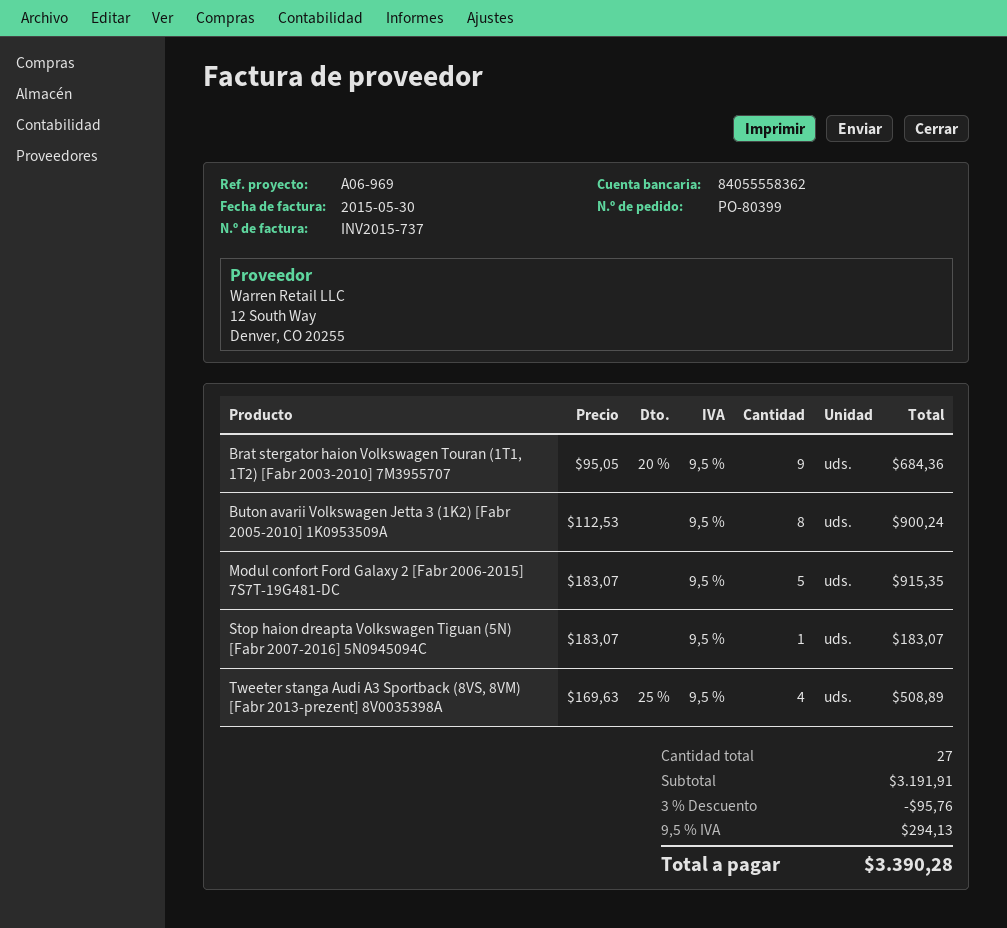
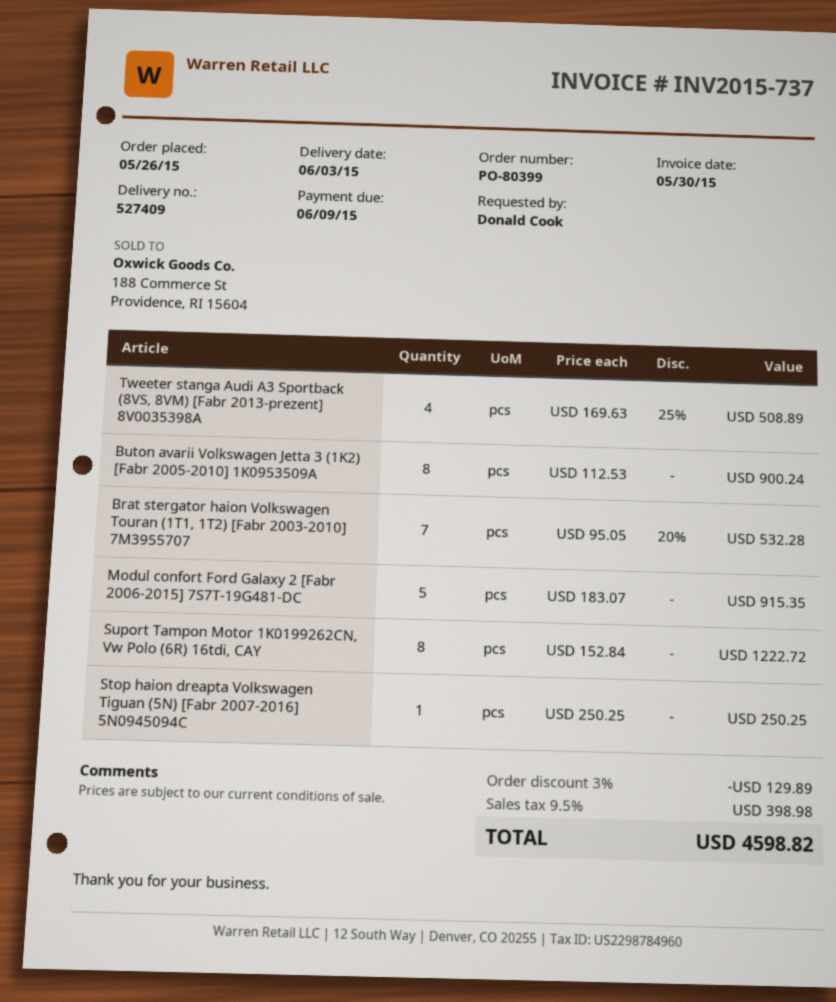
Brat stergator haion Volkswagen Touran (1T1, 1T2) [Fabr 2003-2010] 7M3955707: 9 x 95.05 - 20% = 684.36 -> 7 x 95.05 - 20% = 532.28
Stop haion dreapta Volkswagen Tiguan (5N) [Fabr 2007-2016] 5N0945094C: 1 x 183.07 = 183.07 -> 1 x 250.25 = 250.25
Suport Tampon Motor 1K0199262CN, Vw Polo (6R) 16tdi, CAY: none -> 8 x 152.84 = 1222.72
discount: 3% = 95.76 -> 3% = 129.89
tax: 9.5% = 294.13 -> 9.5% = 398.98
total: 3390.28 -> 4598.82

